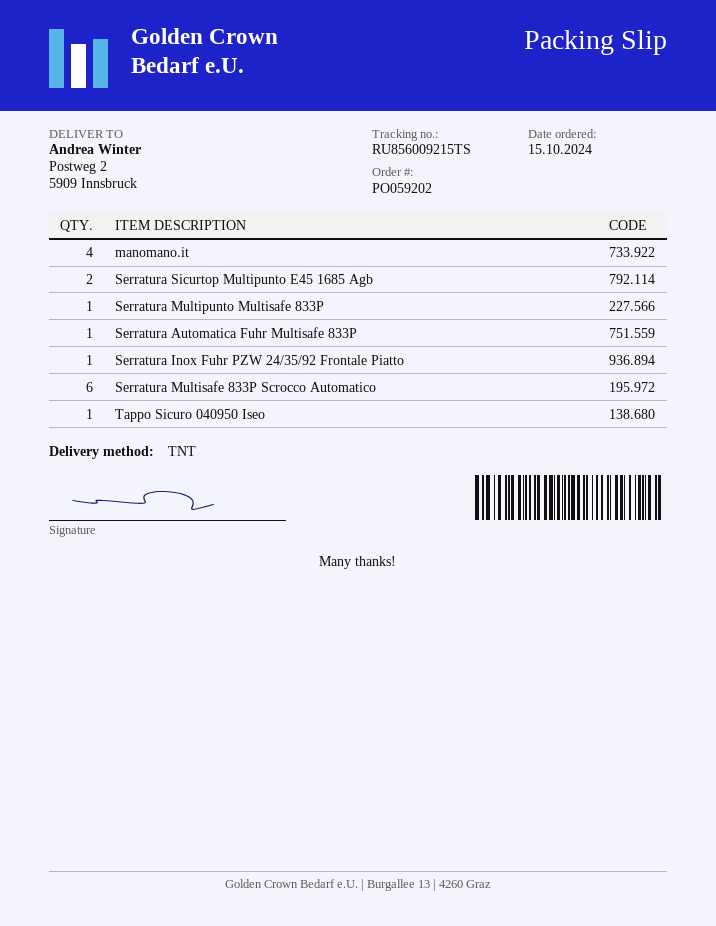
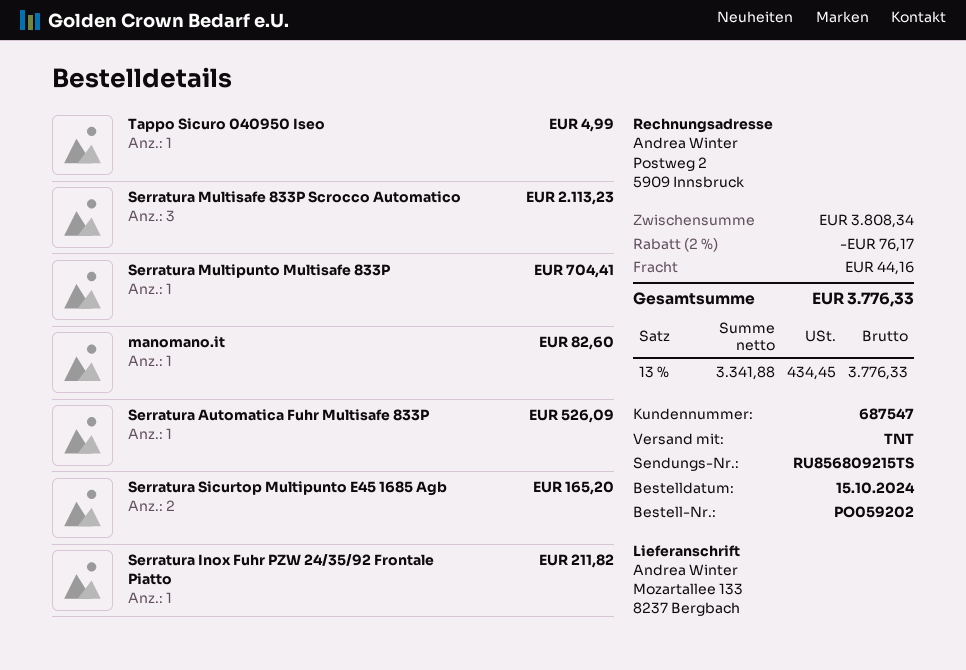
tracking number: RU856009215TS -> RU856809215TS
ship to: Postweg 2, 5909 Innsbruck -> Mozartallee 133, 8237 Bergbach
manomano.it: 4 -> 1
Serratura Multisafe 833P Scrocco Automatico: 6 -> 3

